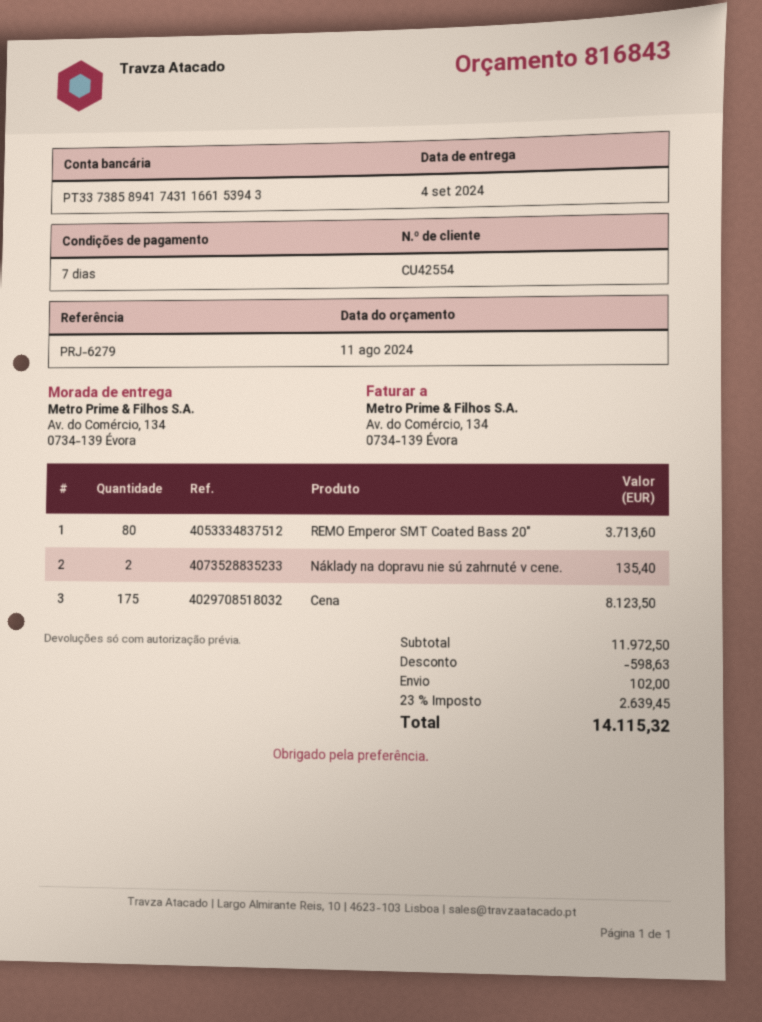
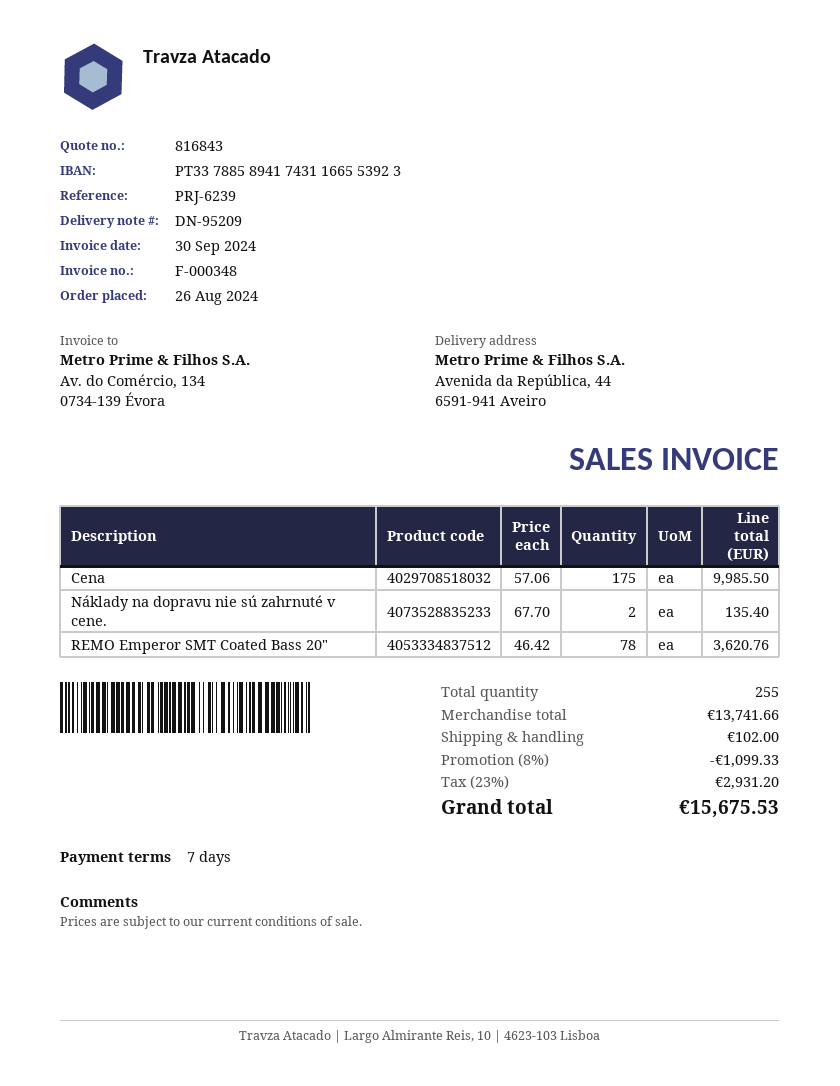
reference: PRJ-6279 -> PRJ-6239
bank account: PT33738589417431166153943 -> PT33788589417431166553923
ship to: Av. do Comércio, 134, 0734-139 Évora -> Avenida da República, 44, 6591-941 Aveiro
REMO Emperor SMT Coated Bass 20": 80 for 3713.60 -> 78 for 3620.76
Cena: 175 for 8123.50 -> 175 for 9985.50
subtotal: 11972.50 -> 13741.66
discount: 598.63 -> 1099.33
tax: 23% = 2639.45 -> 23% = 2931.20
total: 14115.32 -> 15675.53

